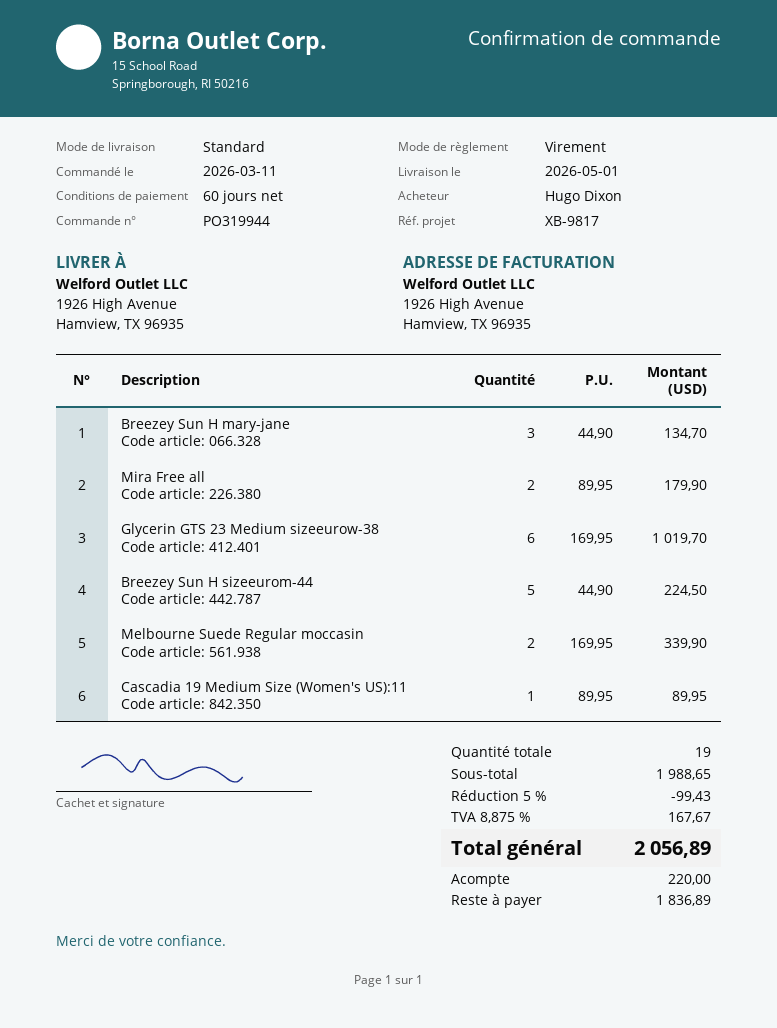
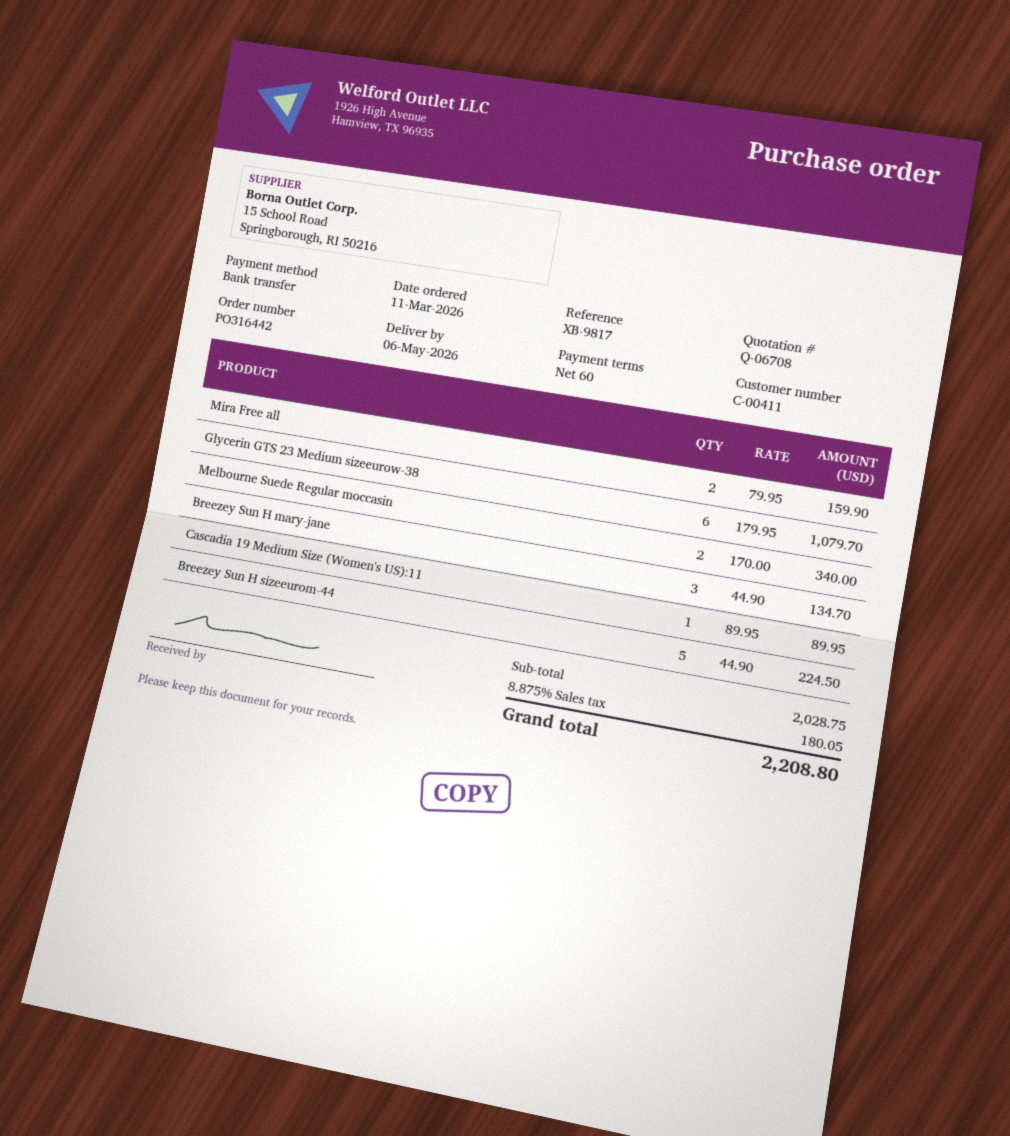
order number: PO319944 -> PO316442
delivery date: 2026-05-01 -> 2026-05-06
Mira Free all: 2 x 89.95 = 179.90 -> 2 x 79.95 = 159.90
Glycerin GTS 23 Medium sizeeurow-38: 6 x 169.95 = 1019.70 -> 6 x 179.95 = 1079.70
Melbourne Suede Regular moccasin: 2 x 169.95 = 339.90 -> 2 x 170.00 = 340.00
subtotal: 1988.65 -> 2028.75
discount: 5% = 99.43 -> none
tax: 8.875% = 167.67 -> 8.875% = 180.05
total: 2056.89 -> 2208.80

